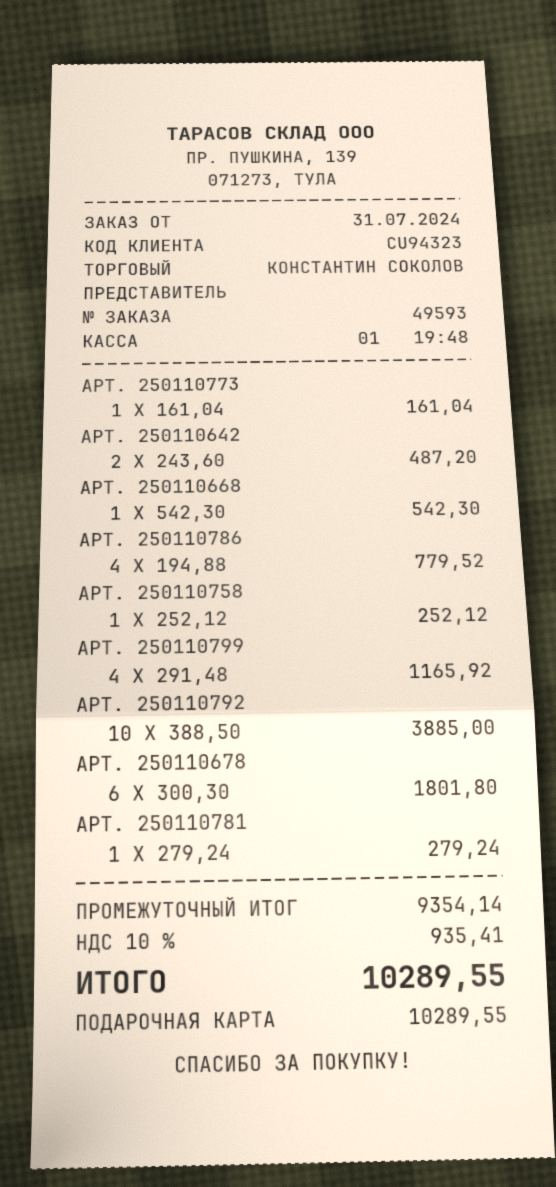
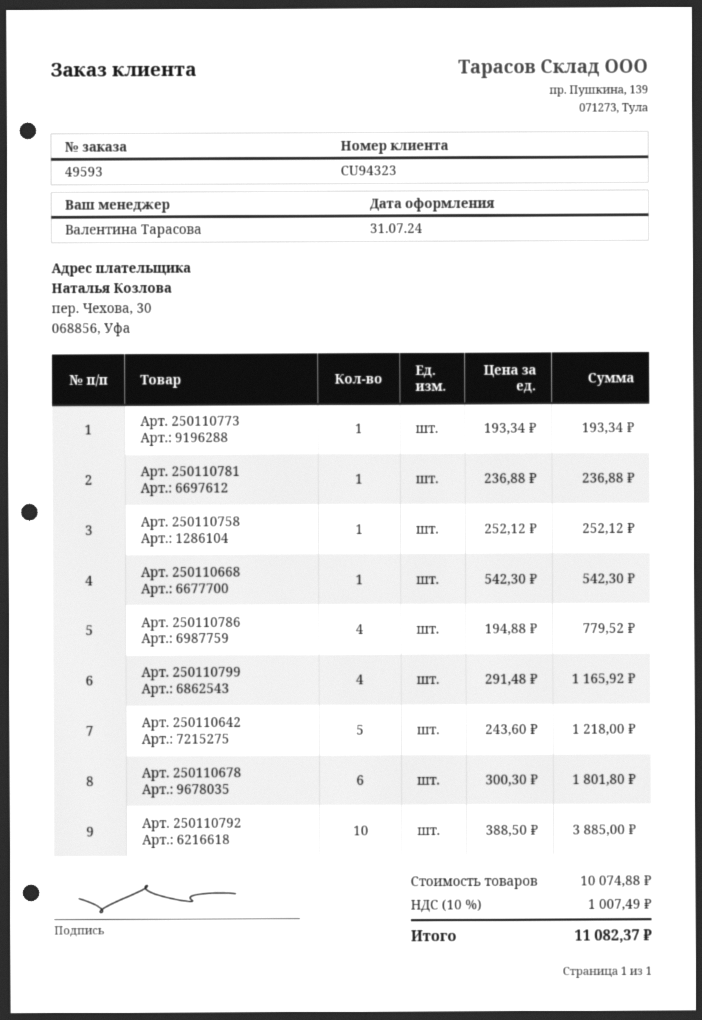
sales rep: КОНСТАНТИН СОКОЛОВ -> Валентина Тарасова
АРТ. 250110773: 1 x 161.04 = 161.04 -> 1 x 193.34 = 193.34
АРТ. 250110642: 2 x 243.60 = 487.20 -> 5 x 243.60 = 1218.00
АРТ. 250110781: 1 x 279.24 = 279.24 -> 1 x 236.88 = 236.88
subtotal: 9354.14 -> 10074.88
tax: 10% = 935.41 -> 10% = 1007.49
total: 10289.55 -> 11082.37

